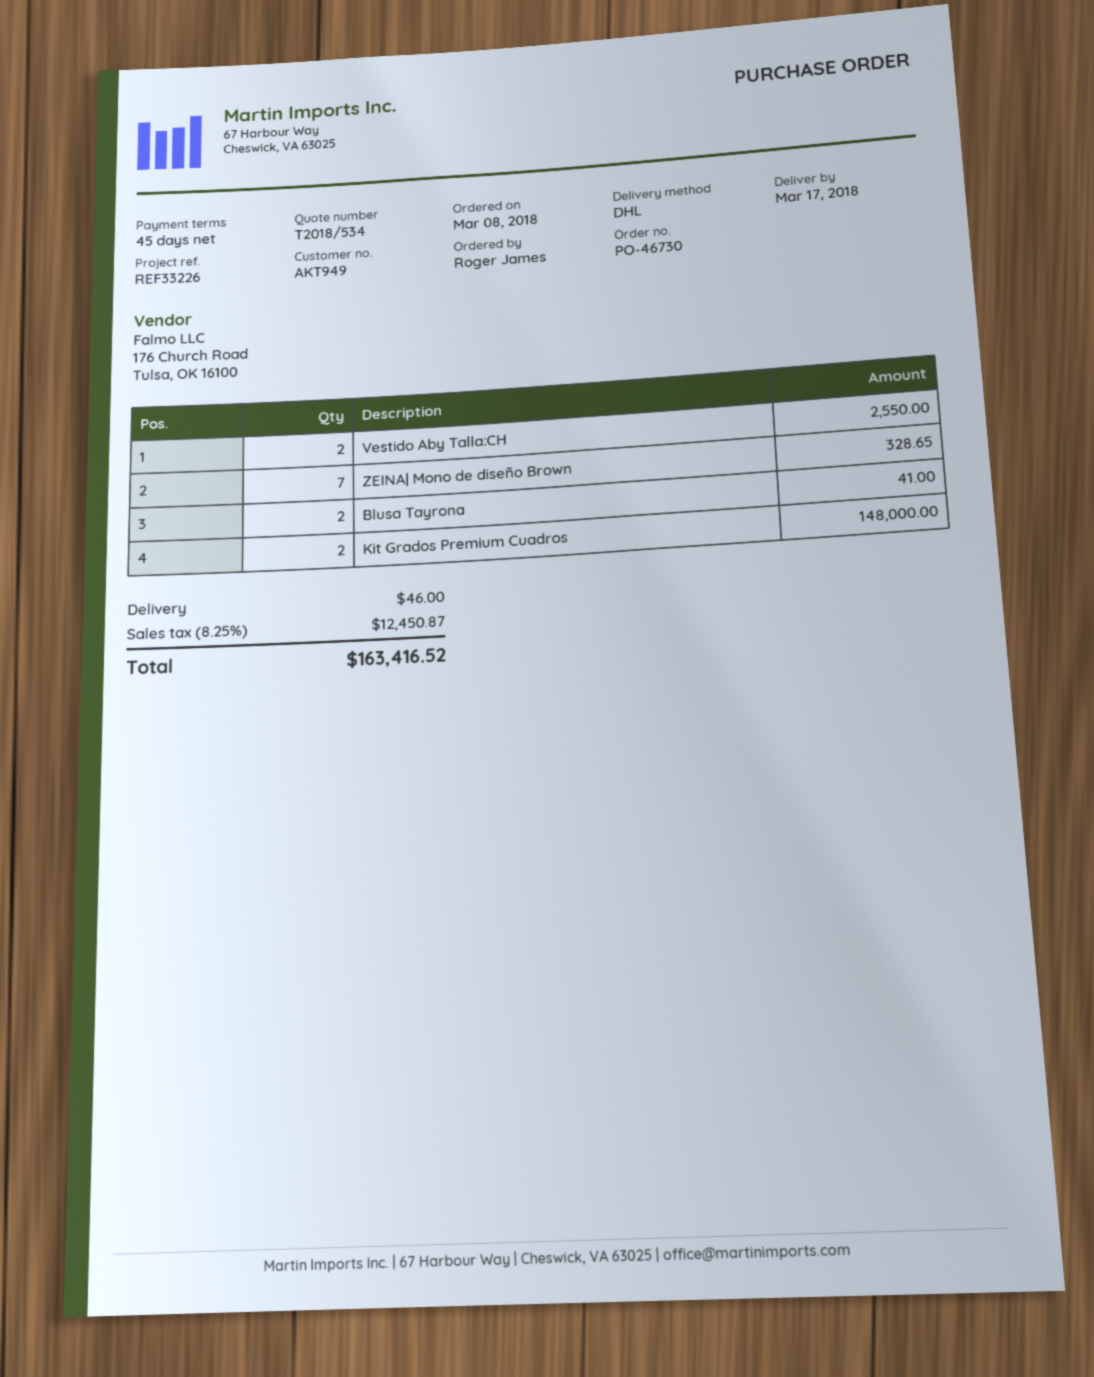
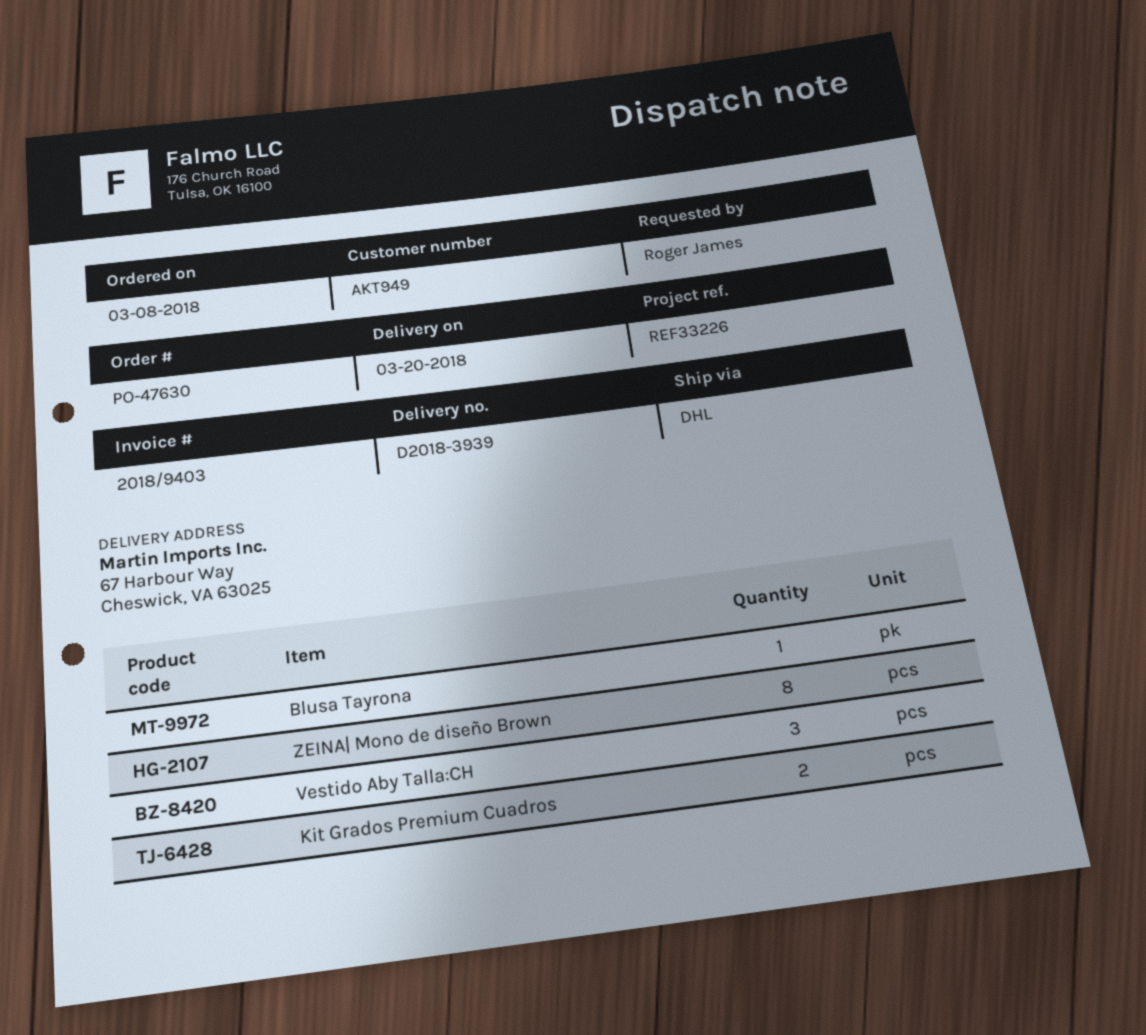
order number: PO-46730 -> PO-47630
delivery date: 2018-03-17 -> 2018-03-20
Vestido Aby Talla:CH: 2 -> 3
ZEINA| Mono de diseño Brown: 7 -> 8
Blusa Tayrona: 2 -> 1

